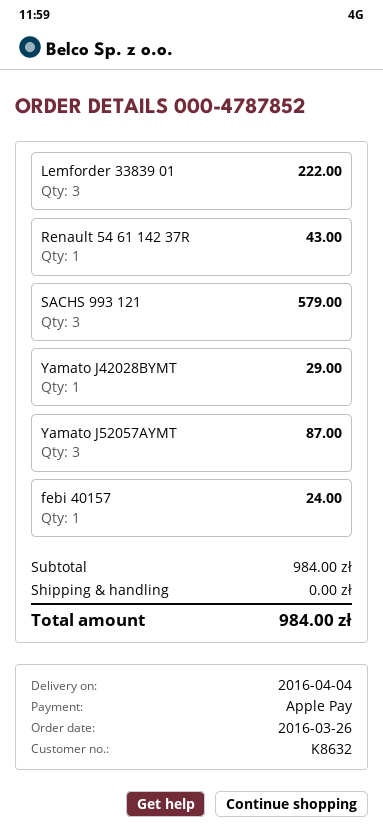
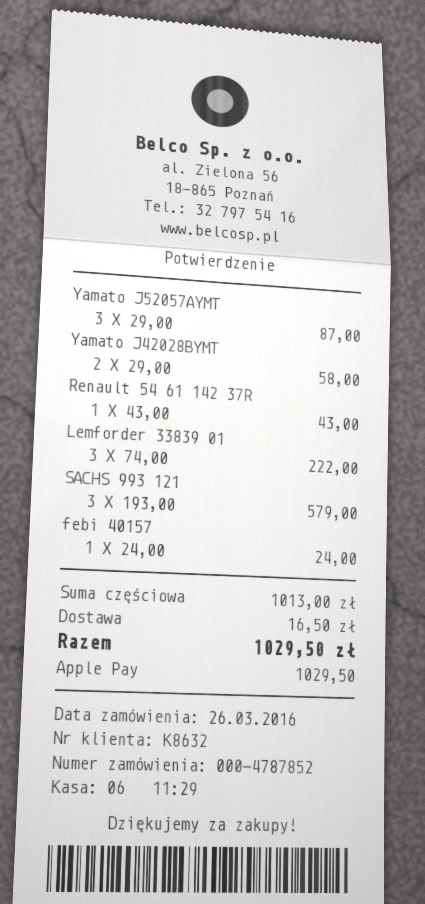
Yamato J42028BYMT: 1 for 29.00 -> 2 for 58.00
subtotal: 984.00 -> 1013.00
shipping: 0.00 -> 16.50
total: 984.00 -> 1029.50

